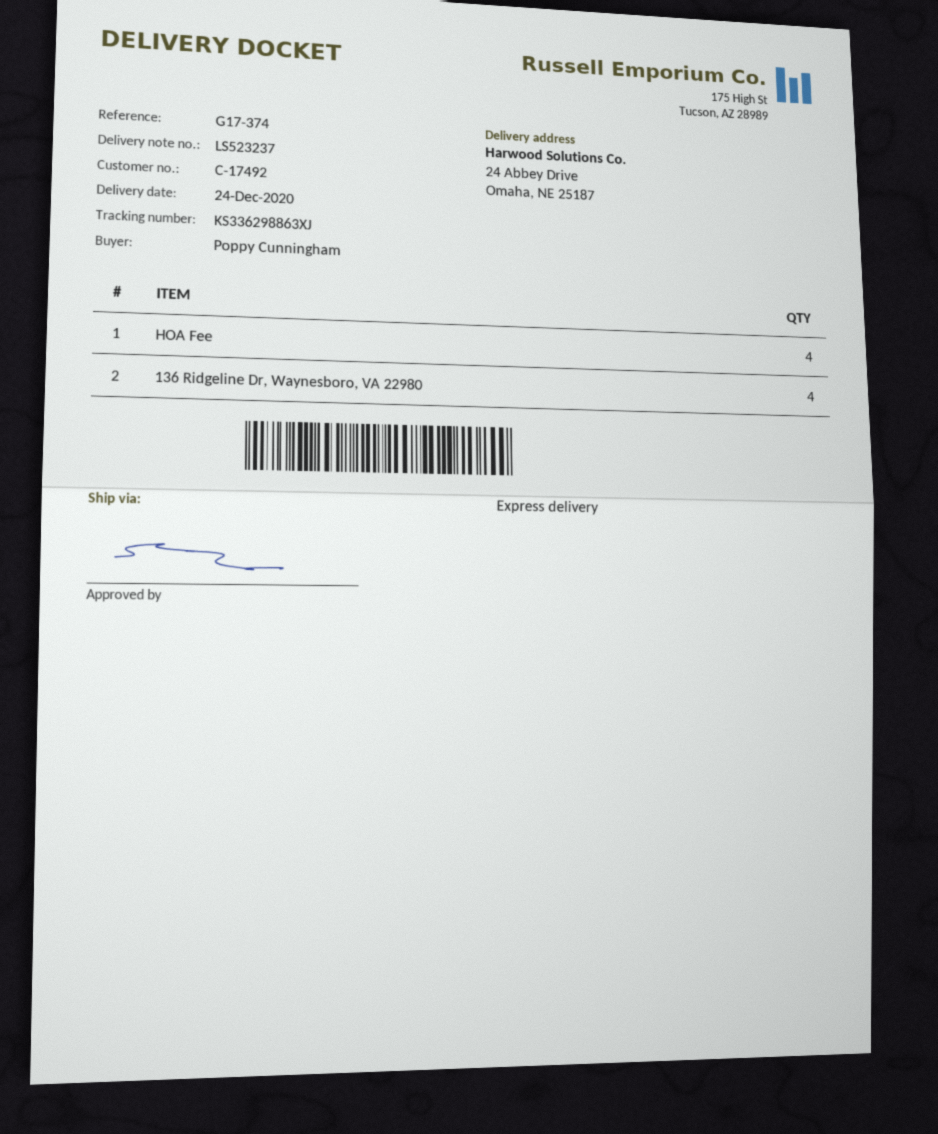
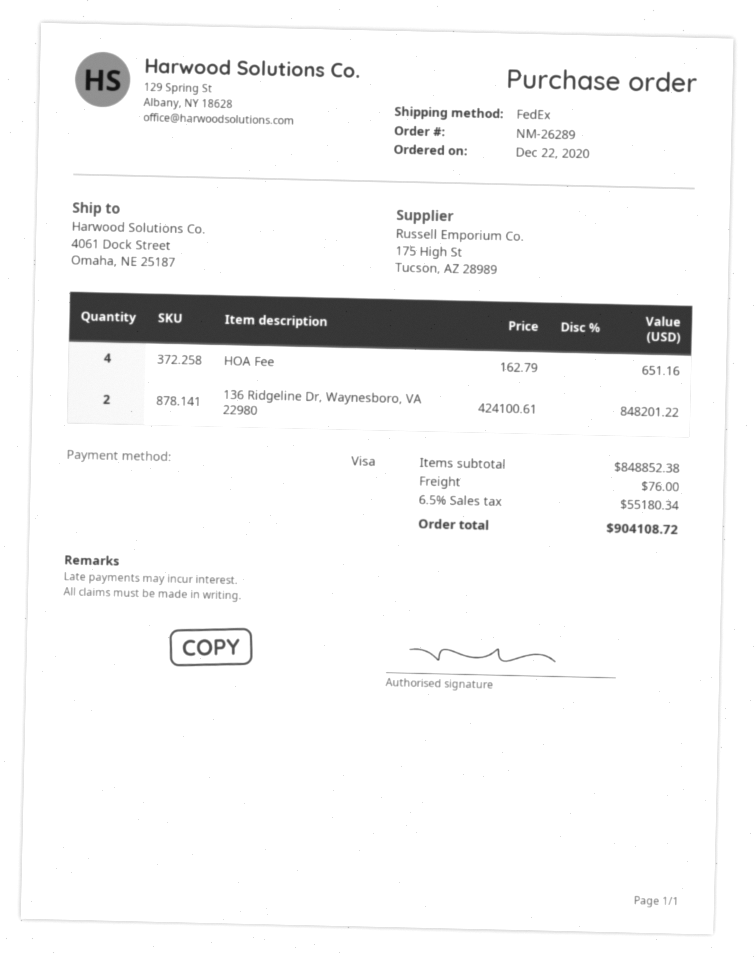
shipping method: express -> FedEx
ship to: 24 Abbey Drive, Omaha, NE 25187 -> 4061 Dock Street, Omaha, NE 25187
136 Ridgeline Dr, Waynesboro, VA 22980: 4 -> 2

